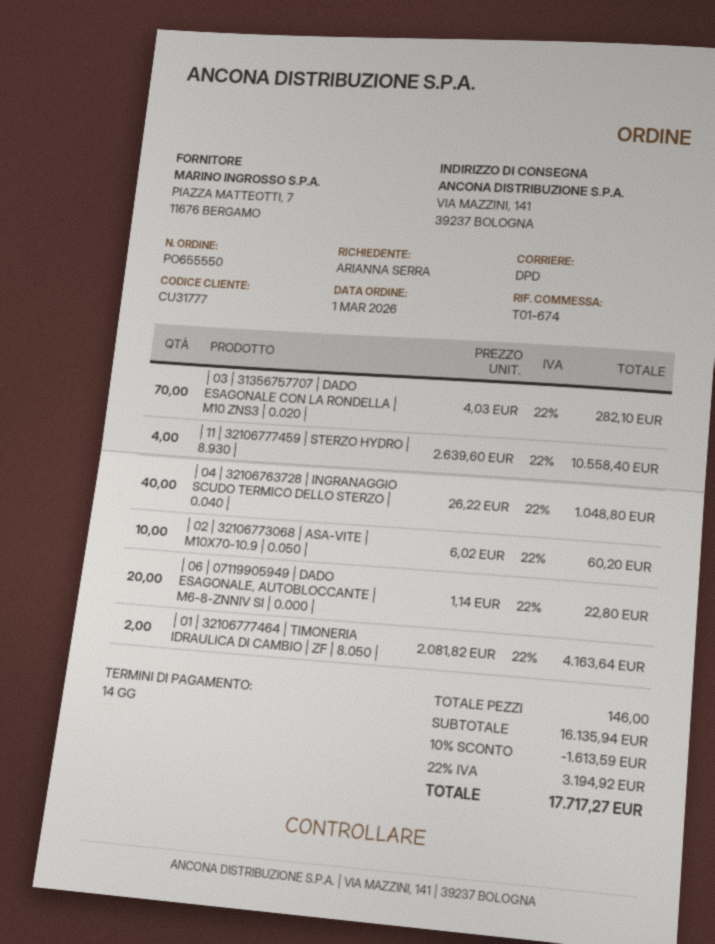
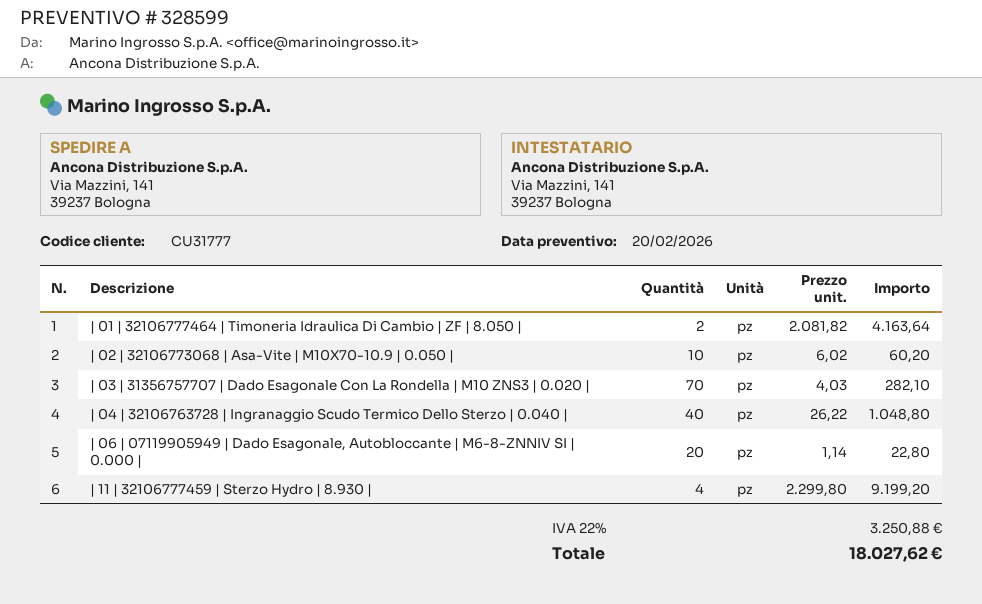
| 11 | 32106777459 | STERZO HYDRO | 8.930 |: 4 x 2639.60 = 10558.40 -> 4 x 2299.80 = 9199.20
discount: 10% = 1613.59 -> none
tax: 22% = 3194.92 -> 22% = 3250.88
total: 17717.27 -> 18027.62

